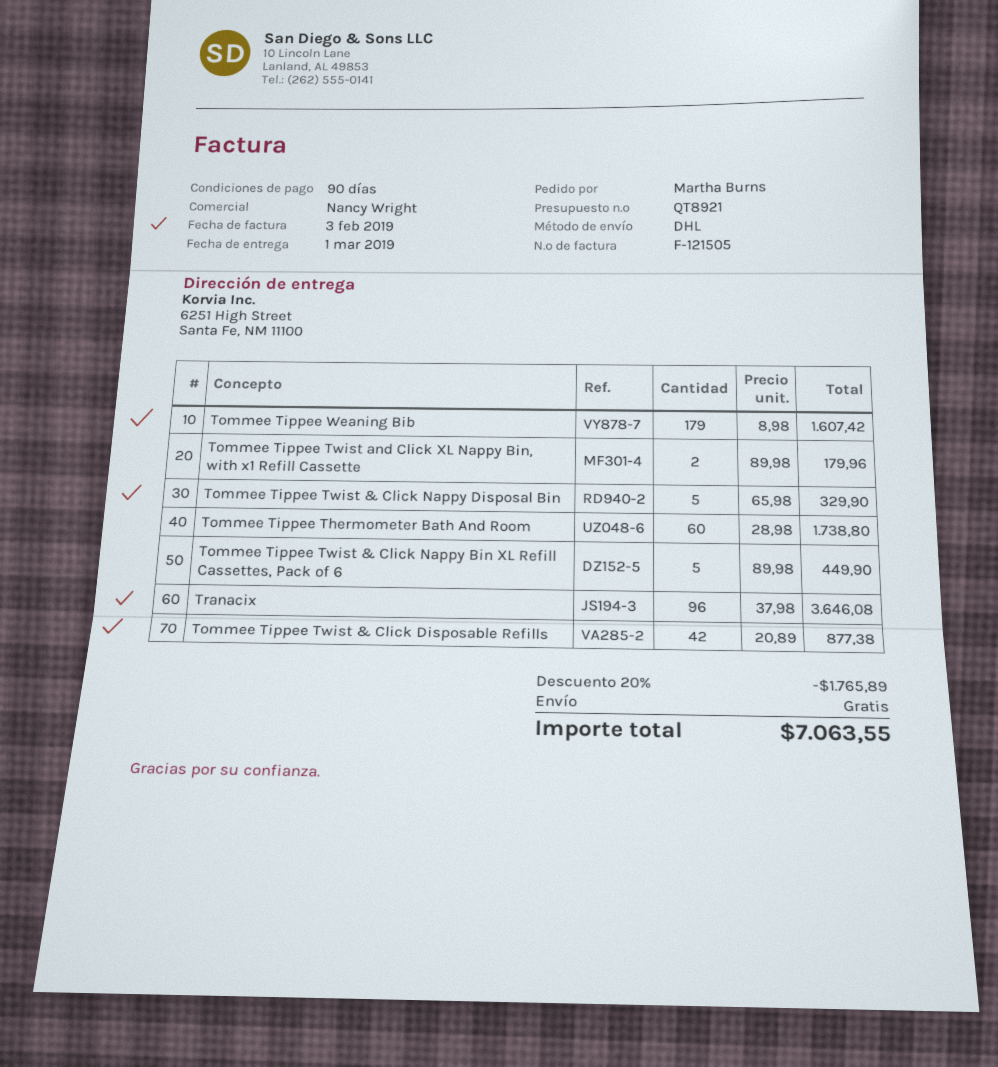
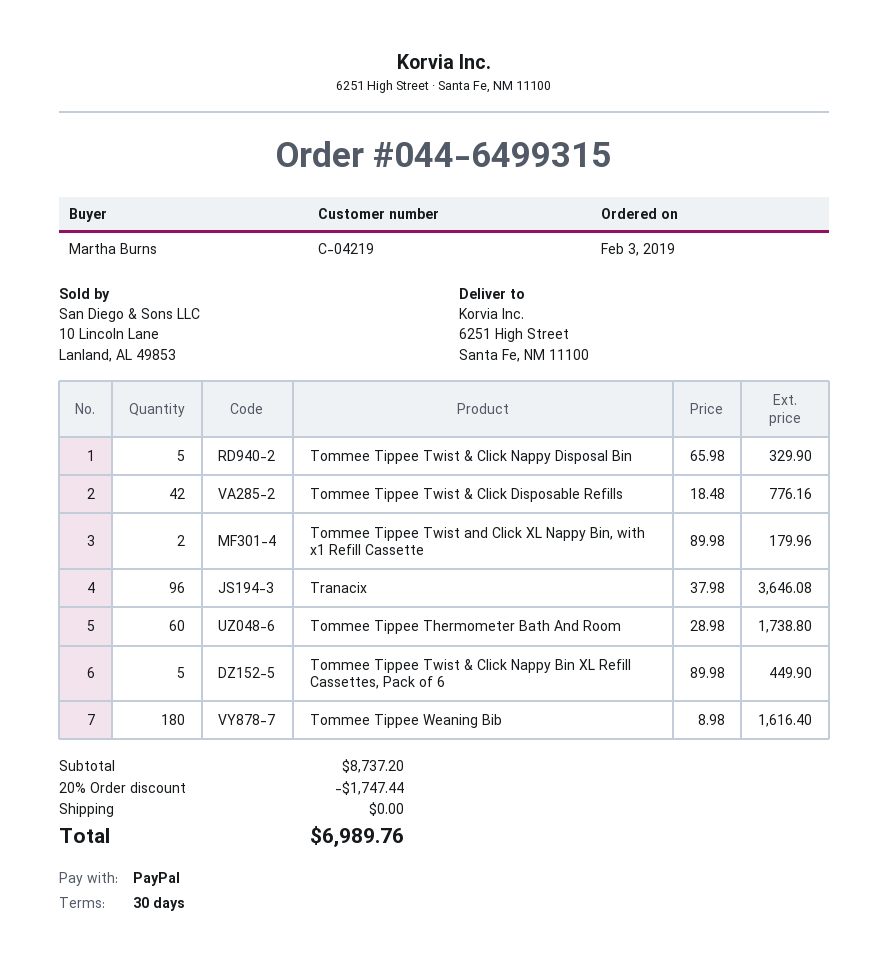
payment terms: 90 days -> 30 days
Tommee Tippee Weaning Bib: 179 x 8.98 = 1607.42 -> 180 x 8.98 = 1616.40
Tommee Tippee Twist & Click Disposable Refills: 42 x 20.89 = 877.38 -> 42 x 18.48 = 776.16
discount: 20% = 1765.89 -> 20% = 1747.44
total: 7063.55 -> 6989.76

